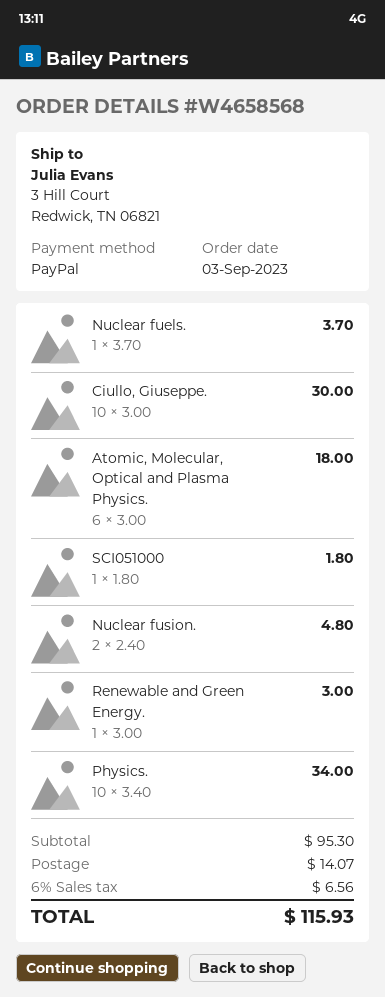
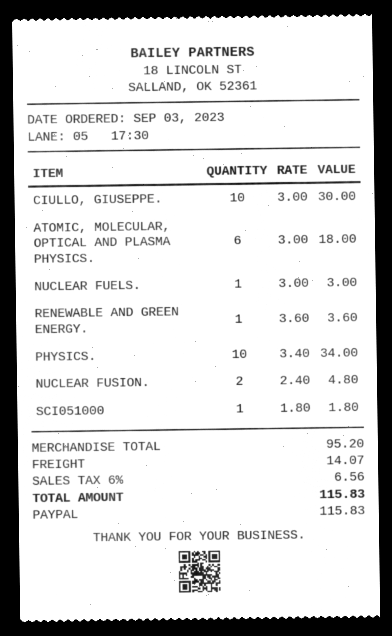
Nuclear fuels.: 1 x 3.70 = 3.70 -> 1 x 3.00 = 3.00
Renewable and Green Energy.: 1 x 3.00 = 3.00 -> 1 x 3.60 = 3.60
subtotal: 95.30 -> 95.20
total: 115.93 -> 115.83

